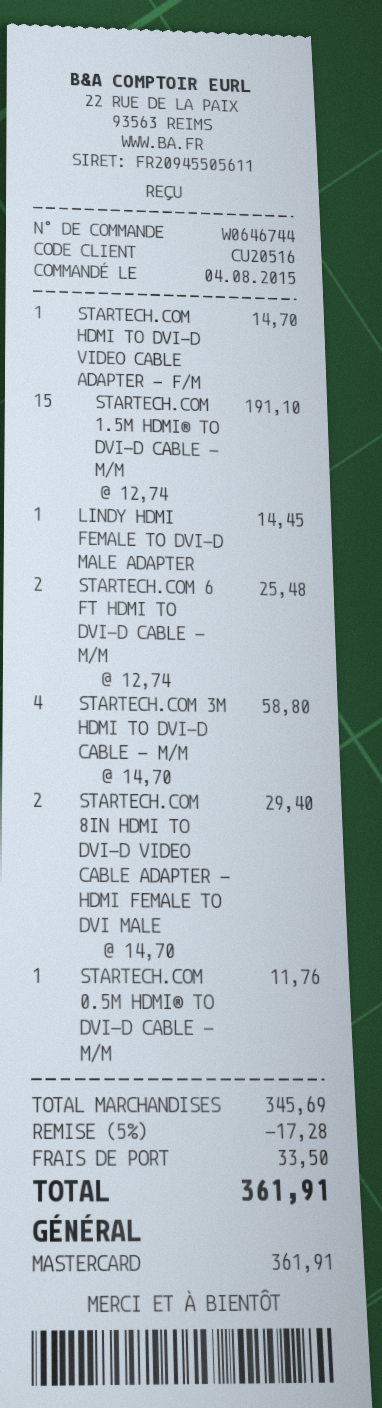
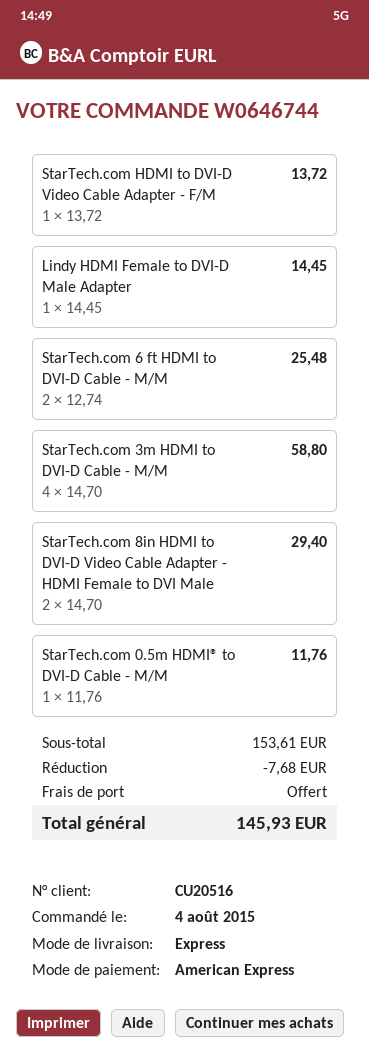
payment method: Mastercard -> American Express
STARTECH.COM HDMI TO DVI-D VIDEO CABLE ADAPTER - F/M: 1 x 14.70 = 14.70 -> 1 x 13.72 = 13.72
STARTECH.COM 1.5M HDMI® TO DVI-D CABLE - M/M: 15 x 12.74 = 191.10 -> none
subtotal: 345.69 -> 153.61
discount: 17.28 -> 7.68
shipping: 33.50 -> 0.00
total: 361.91 -> 145.93

